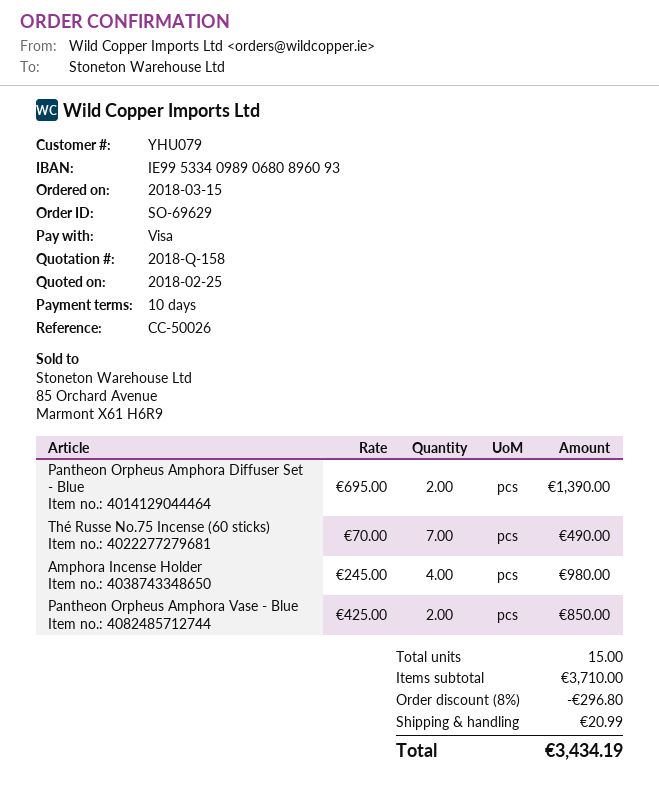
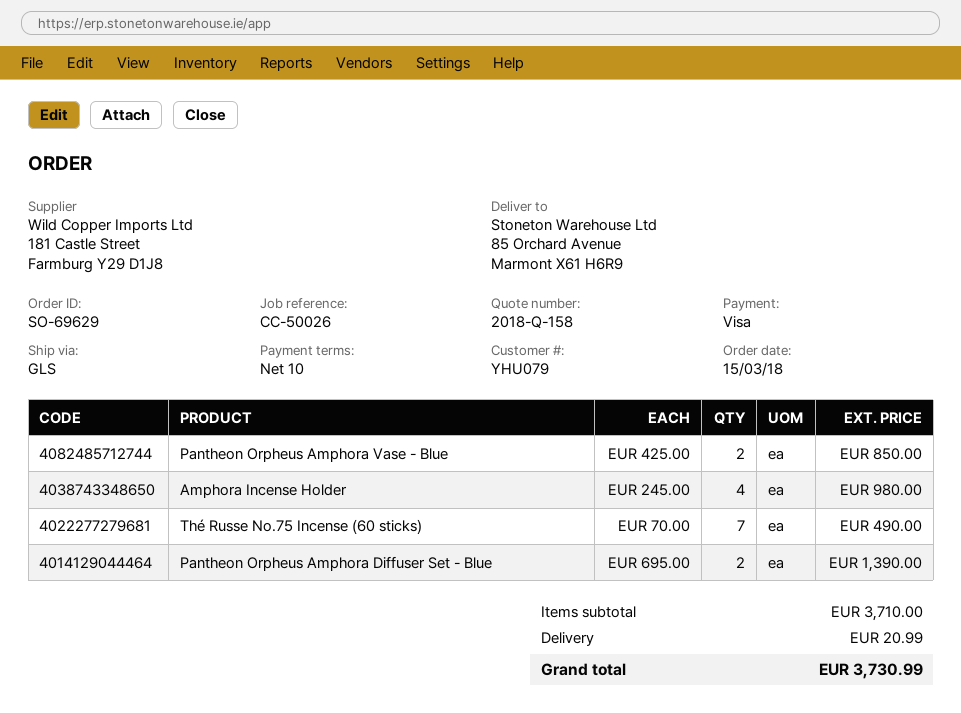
discount: 8% = 296.80 -> none
total: 3434.19 -> 3730.99

